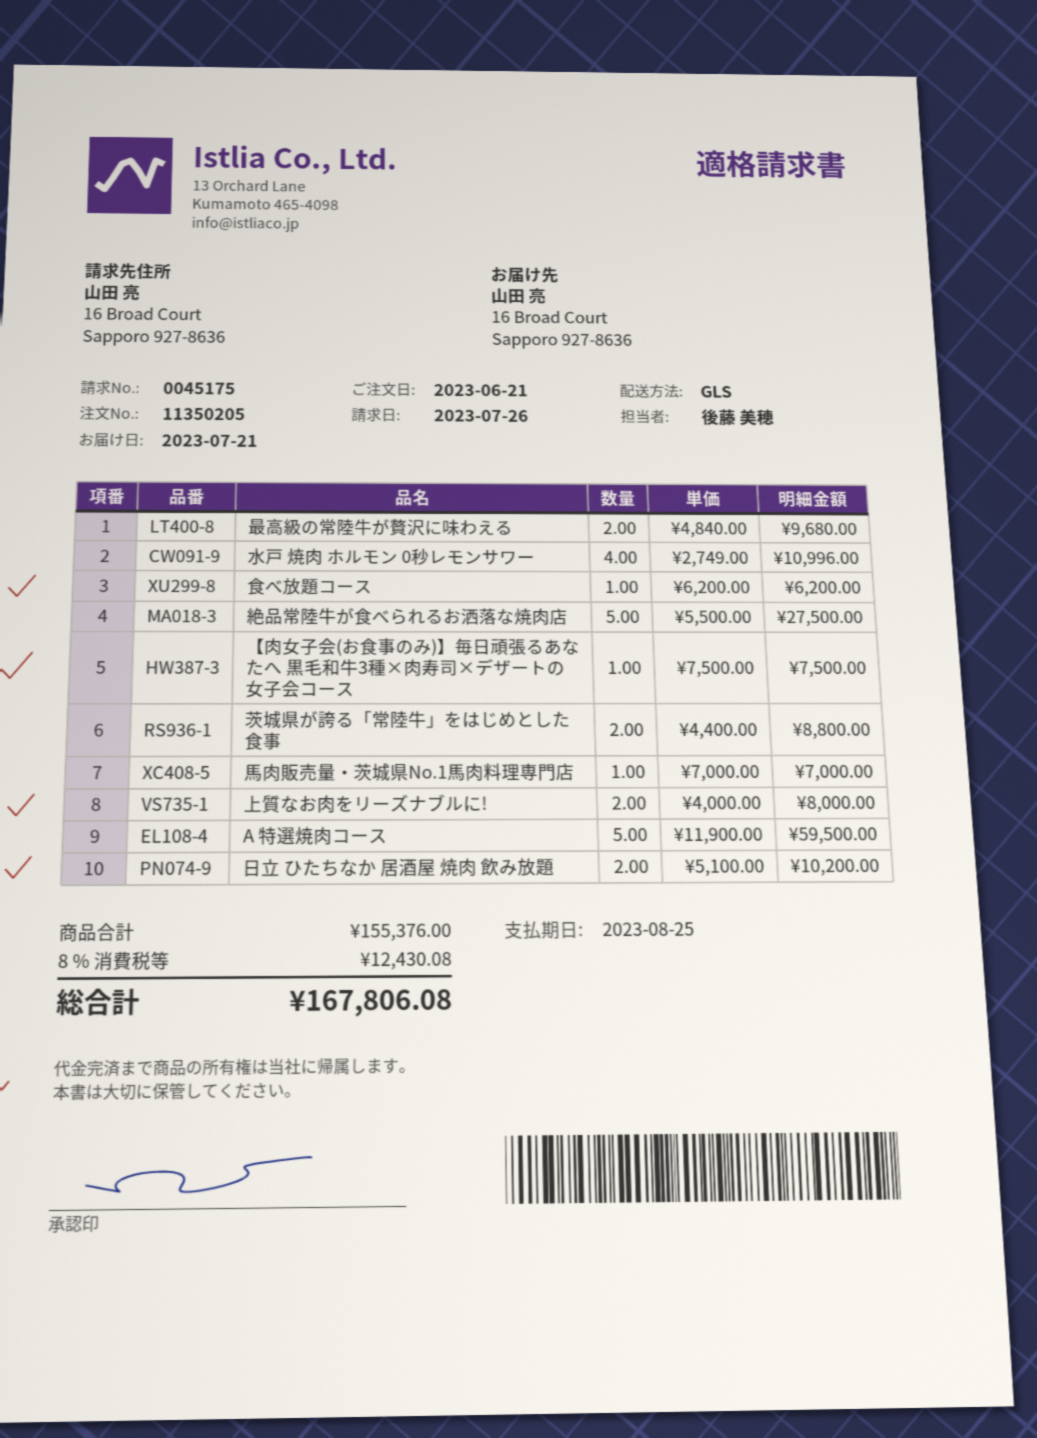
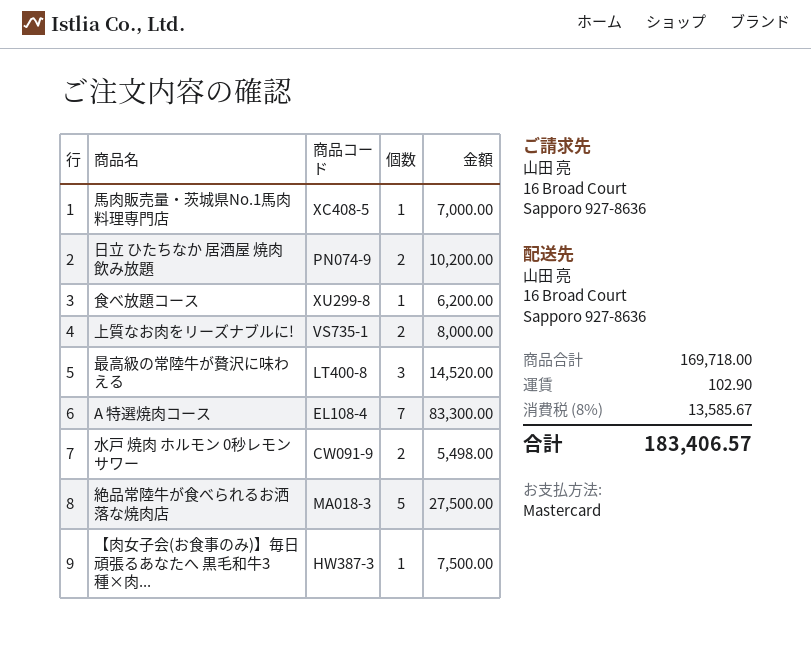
最高級の常陸牛が贅沢に味わえる: 2 for 9680.00 -> 3 for 14520.00
水戸 焼肉 ホルモン 0秒レモンサワー: 4 for 10996.00 -> 2 for 5498.00
茨城県が誇る「常陸牛」をはじめとした食事: 2 for 8800.00 -> none
A 特選焼肉コース: 5 for 59500.00 -> 7 for 83300.00
subtotal: 155376.00 -> 169718.00
shipping: none -> 102.90
tax: 8% = 12430.08 -> 8% = 13585.67
total: 167806.08 -> 183406.57

